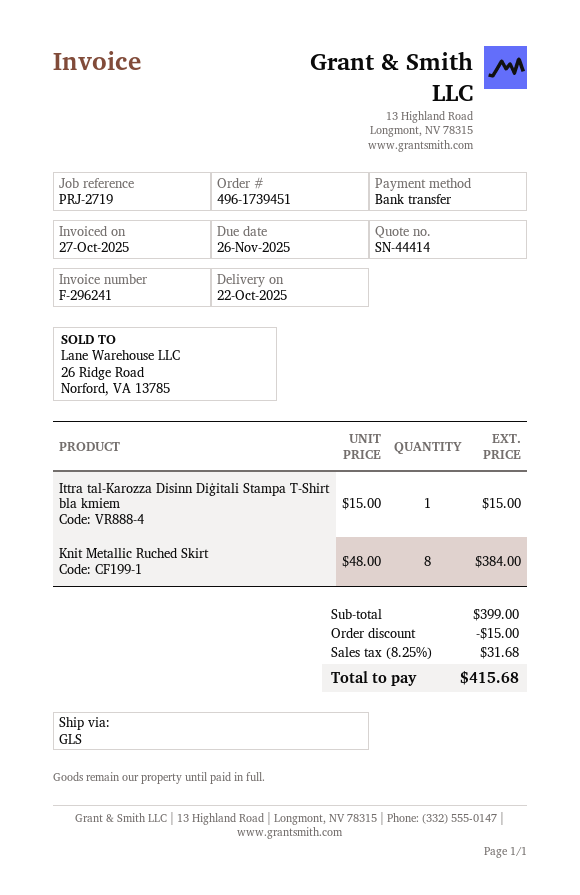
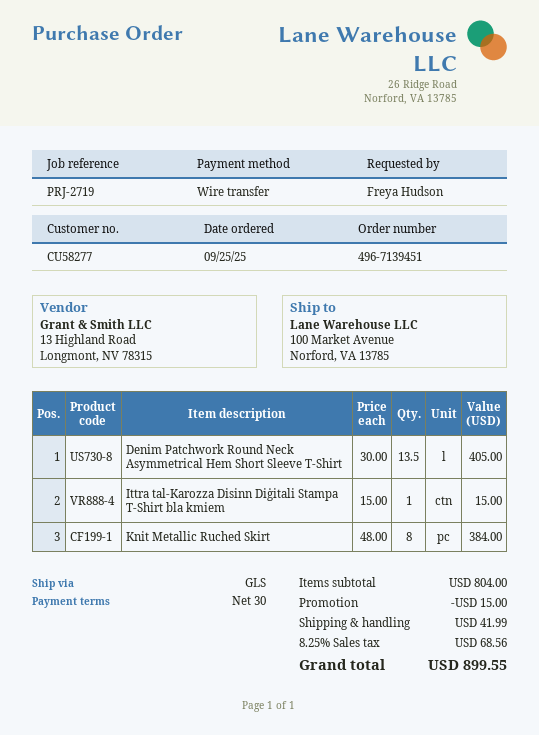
order number: 496-1739451 -> 496-7139451
Denim Patchwork Round Neck Asymmetrical Hem Short Sleeve T-Shirt: none -> 13.5 x 30.00 = 405.00
subtotal: 399.00 -> 804.00
shipping: none -> 41.99
tax: 8.25% = 31.68 -> 8.25% = 68.56
total: 415.68 -> 899.55

